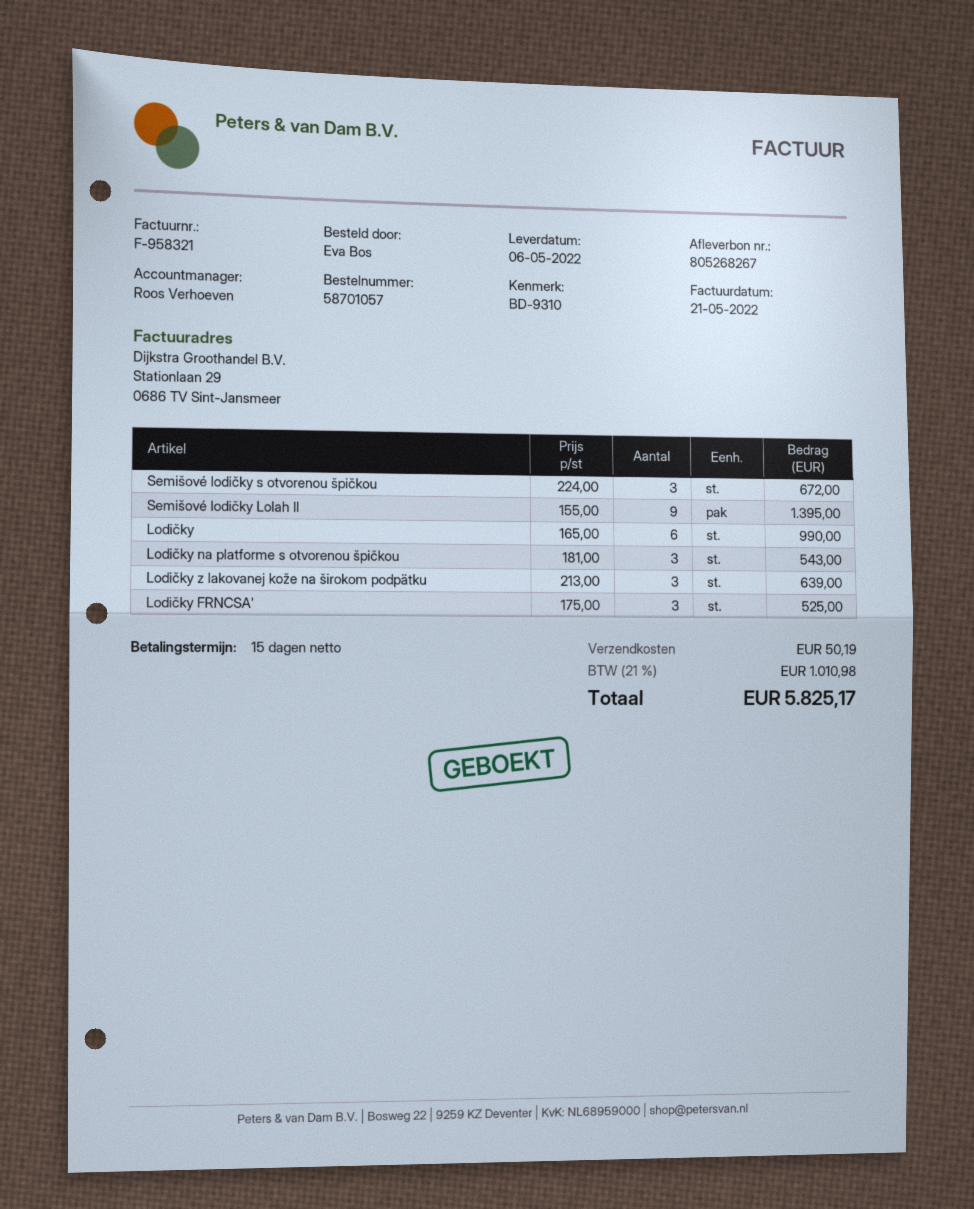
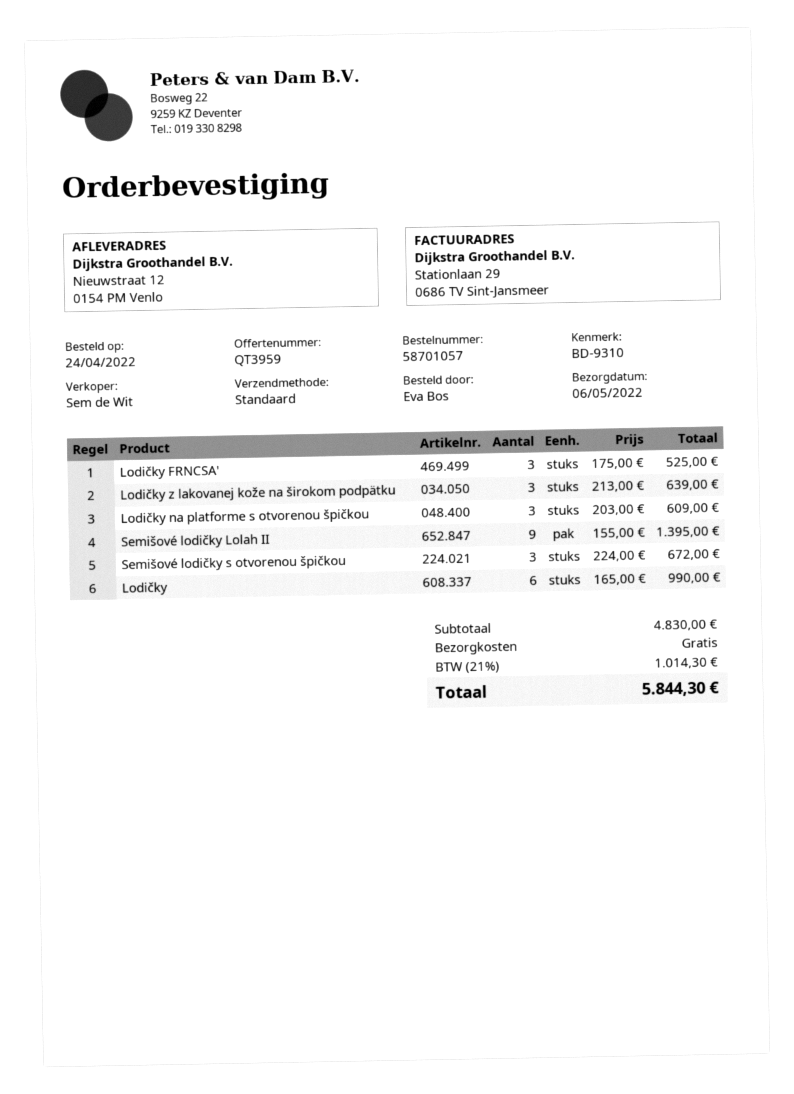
sales rep: Roos Verhoeven -> Sem de Wit
Lodičky na platforme s otvorenou špičkou: 3 x 181.00 = 543.00 -> 3 x 203.00 = 609.00
shipping: 50.19 -> 0.00
tax: 21% = 1010.98 -> 21% = 1014.30
total: 5825.17 -> 5844.30

